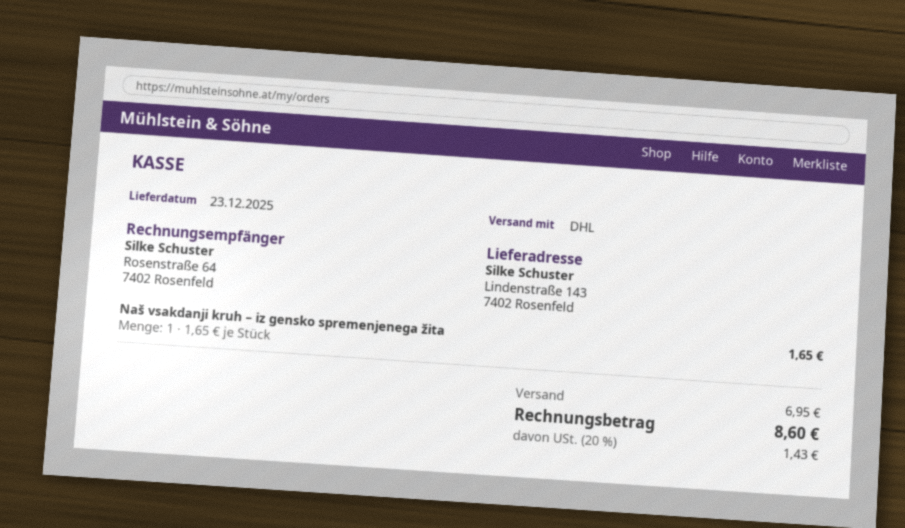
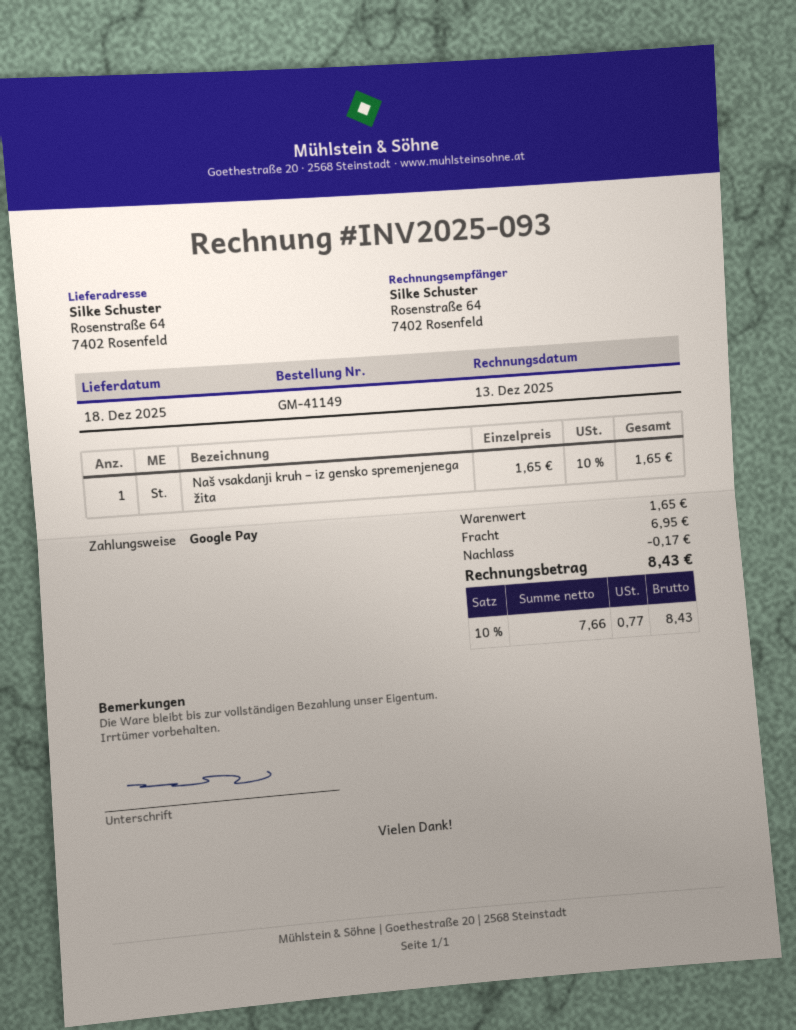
delivery date: 2025-12-23 -> 2025-12-18
ship to: Lindenstraße 143, 7402 Rosenfeld -> Rosenstraße 64, 7402 Rosenfeld
discount: none -> 0.17
tax: 20% = 1.43 -> 10% = 0.77
total: 8.60 -> 8.43

